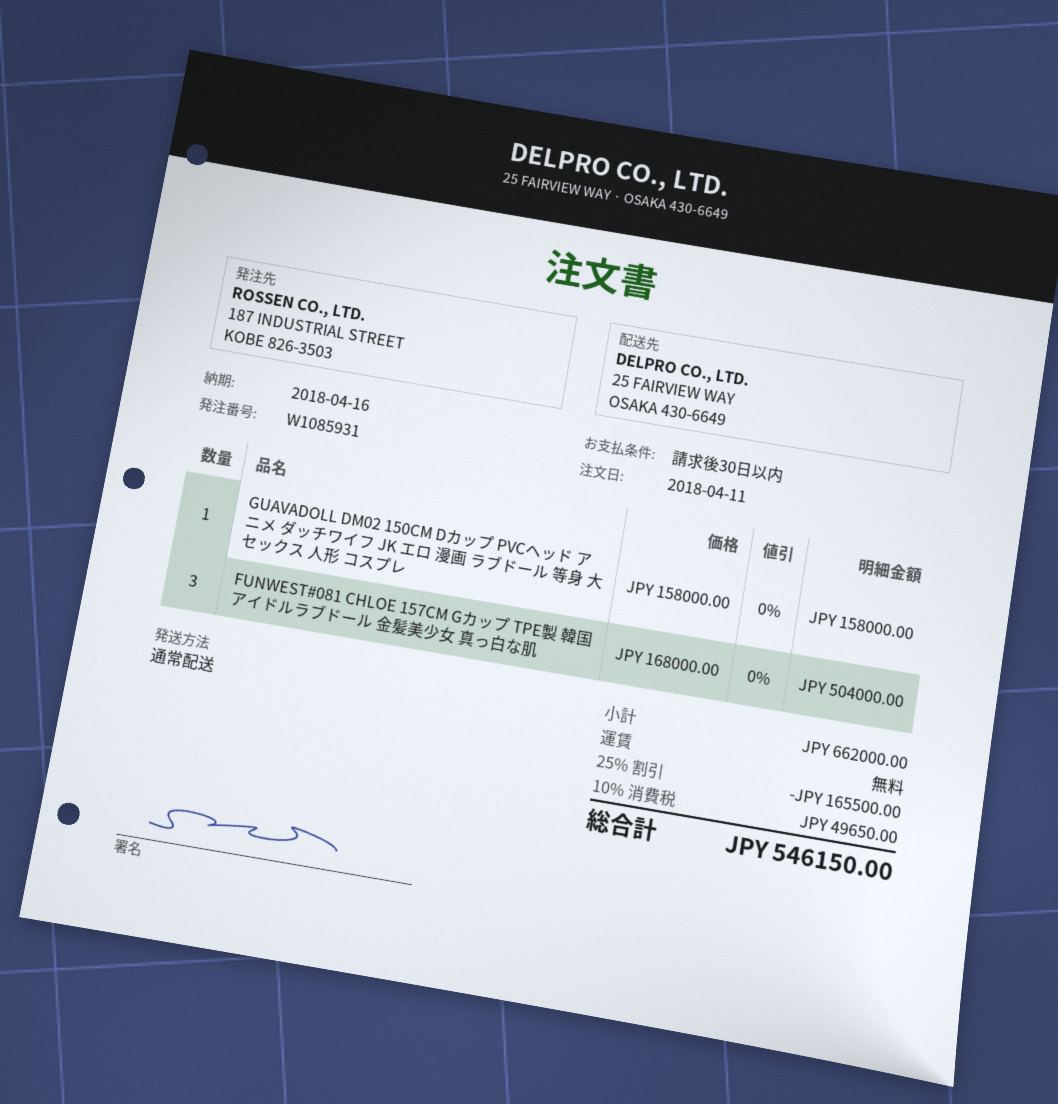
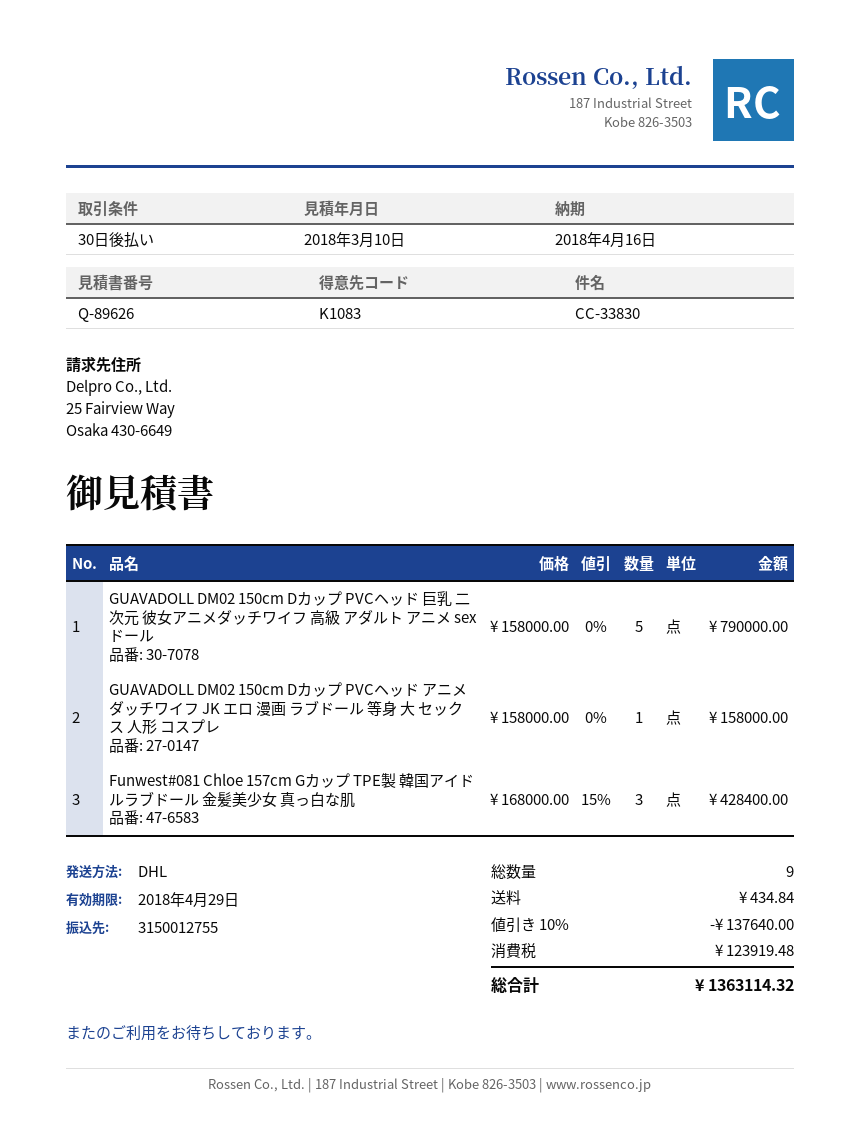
shipping method: standard -> DHL
FUNWEST#081 CHLOE 157CM Gカップ TPE製 韓国アイドルラブドール 金髪美少女 真っ白な肌: 3 x 168000.00 = 504000.00 -> 3 x 168000.00 - 15% = 428400.00
GUAVADOLL DM02 150cm Dカップ PVCヘッド 巨乳 二次元 彼女アニメダッチワイフ 高級 アダルト アニメ sex ドール: none -> 5 x 158000.00 = 790000.00
discount: 25% = 165500.00 -> 10% = 137640.00
shipping: 0.00 -> 434.84
tax: 49650.00 -> 123919.48
total: 546150.00 -> 1363114.32

